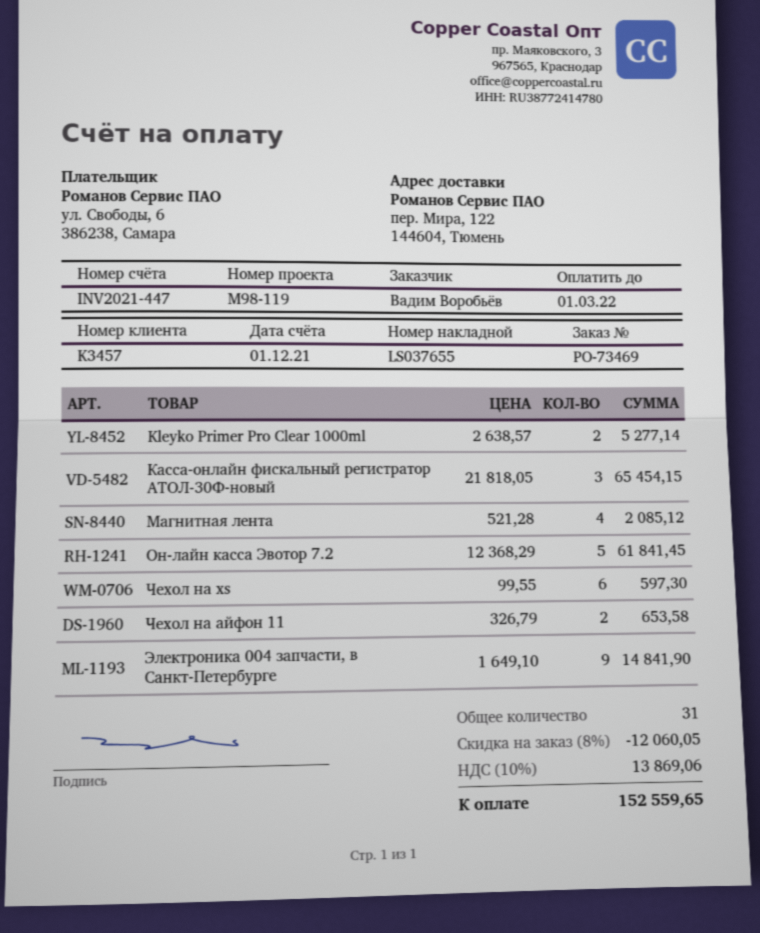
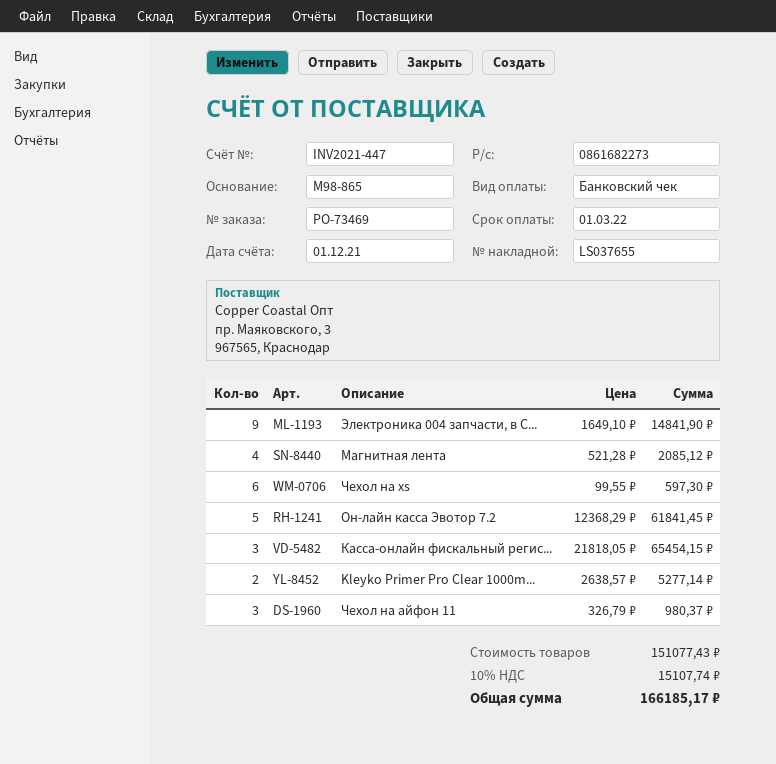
reference: M98-119 -> M98-865
Чехол на айфон 11: 2 x 326.79 = 653.58 -> 3 x 326.79 = 980.37
discount: 8% = 12060.05 -> none
tax: 10% = 13869.06 -> 10% = 15107.74
total: 152559.65 -> 166185.17

